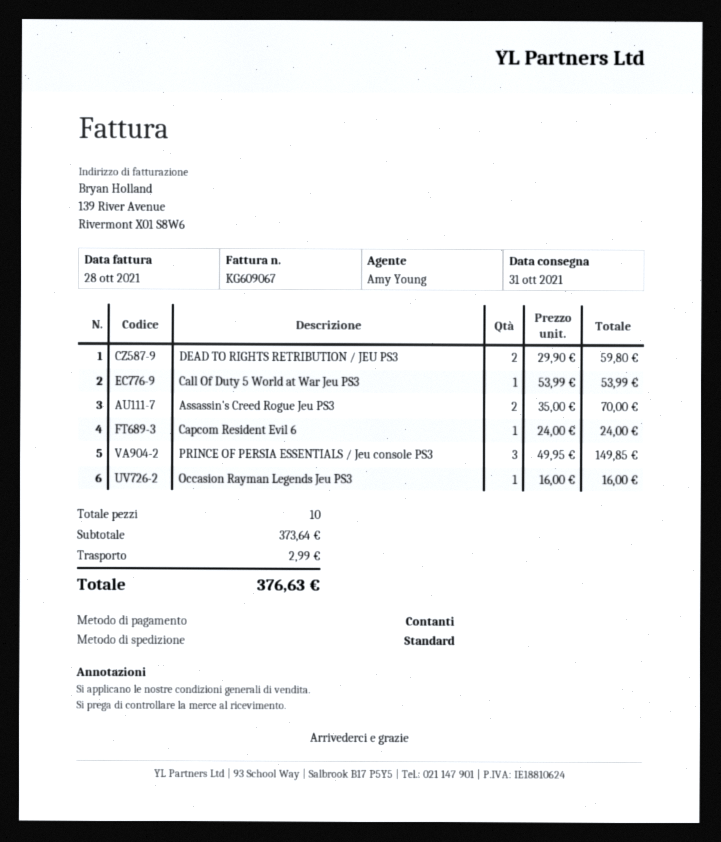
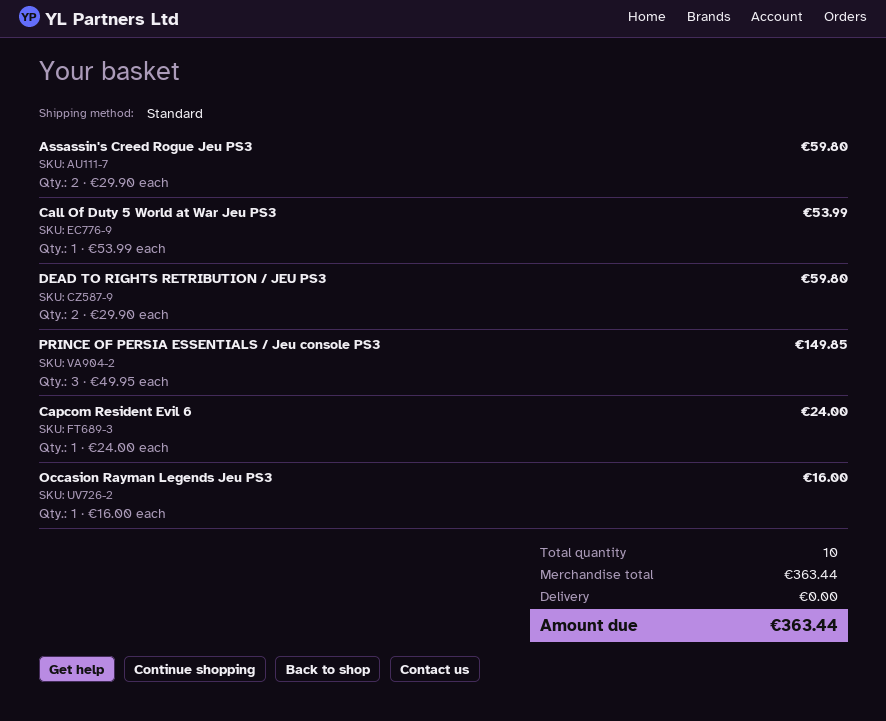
Assassin's Creed Rogue Jeu PS3: 2 x 35.00 = 70.00 -> 2 x 29.90 = 59.80
subtotal: 373.64 -> 363.44
shipping: 2.99 -> 0.00
total: 376.63 -> 363.44

